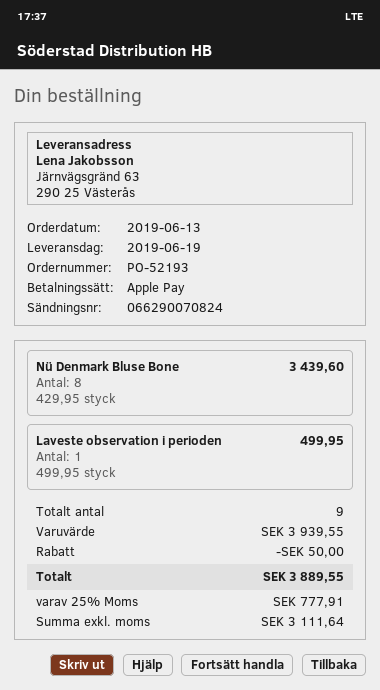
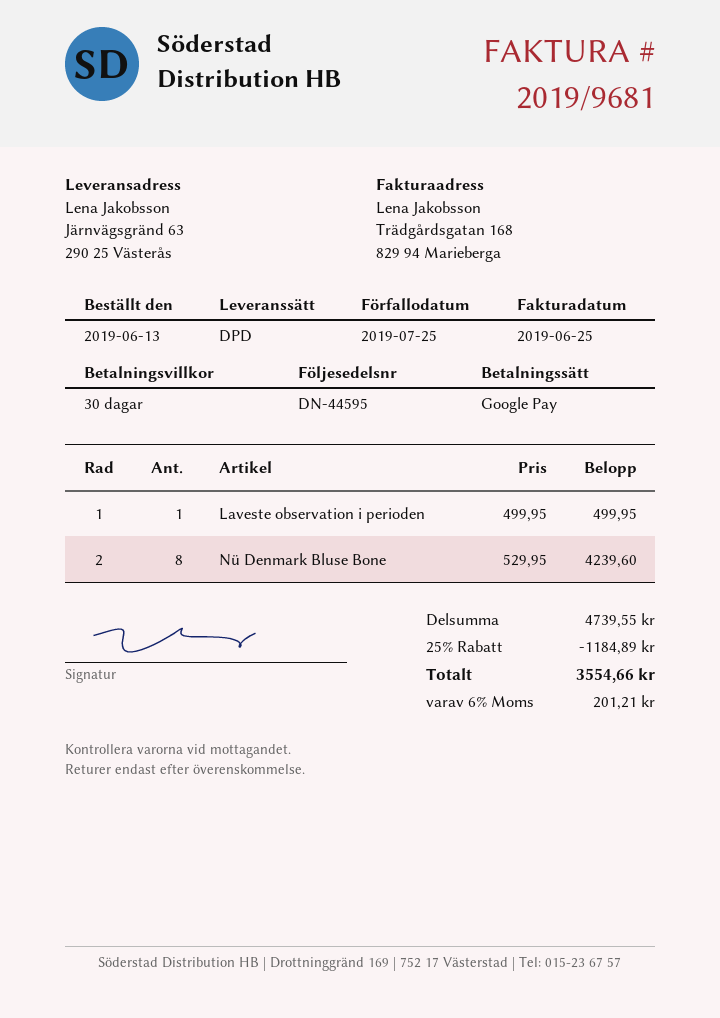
payment method: Apple Pay -> Google Pay
Nü Denmark Bluse Bone: 8 x 429.95 = 3439.60 -> 8 x 529.95 = 4239.60
subtotal: 3939.55 -> 4739.55
discount: 50.00 -> 1184.89
tax: 25% = 777.91 -> 6% = 201.21
total: 3889.55 -> 3554.66

